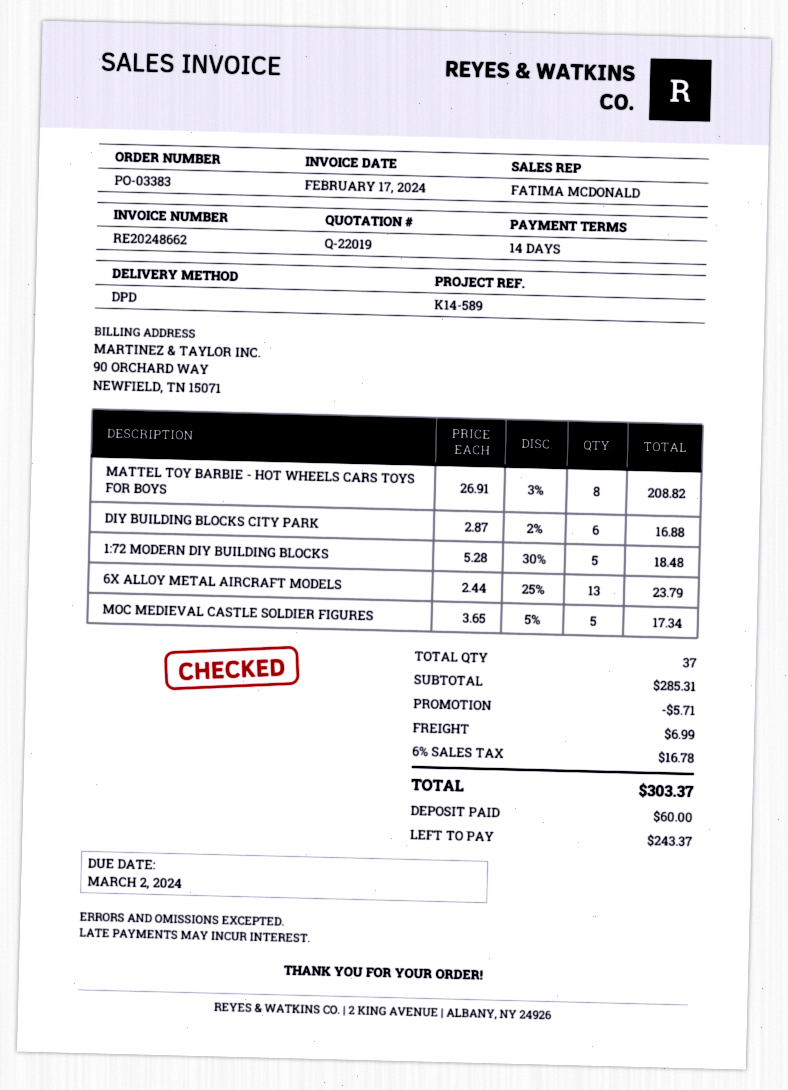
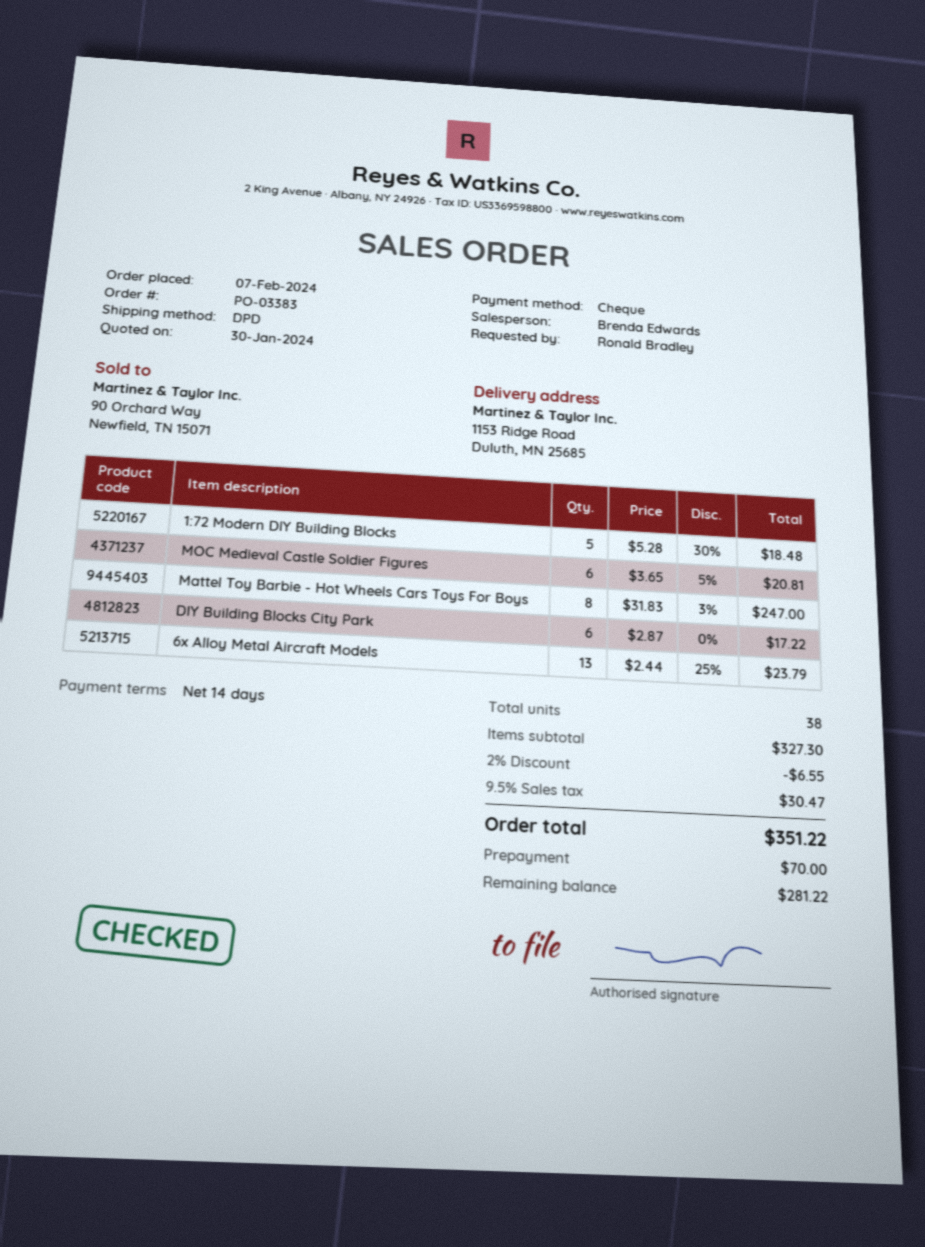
sales rep: FATIMA MCDONALD -> Brenda Edwards
MATTEL TOY BARBIE - HOT WHEELS CARS TOYS FOR BOYS: 8 x 26.91 - 3% = 208.82 -> 8 x 31.83 - 3% = 247.00
DIY BUILDING BLOCKS CITY PARK: 6 x 2.87 - 2% = 16.88 -> 6 x 2.87 = 17.22
MOC MEDIEVAL CASTLE SOLDIER FIGURES: 5 x 3.65 - 5% = 17.34 -> 6 x 3.65 - 5% = 20.81
total quantity: 37 -> 38
subtotal: 285.31 -> 327.30
discount: 5.71 -> 6.55
shipping: 6.99 -> none
tax: 6% = 16.78 -> 9.5% = 30.47
total: 303.37 -> 351.22
deposit: 60.00 -> 70.00
balance: 243.37 -> 281.22

